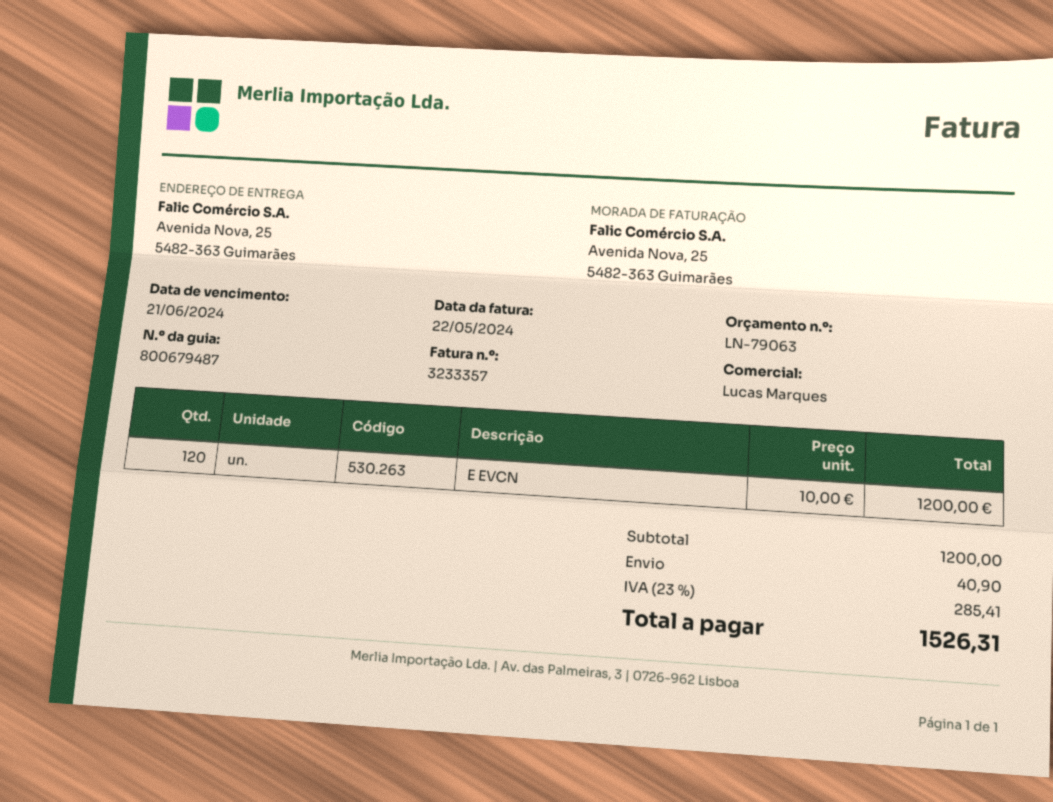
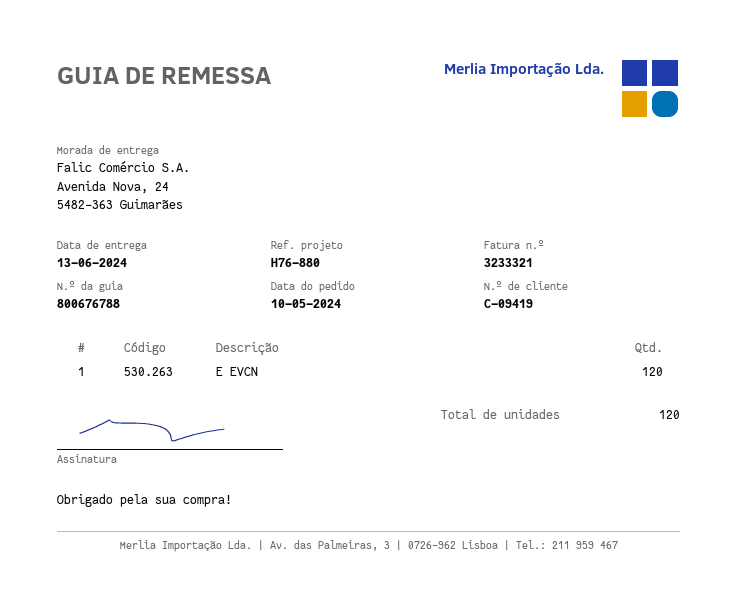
delivery note number: 800679487 -> 800676788
invoice number: 3233357 -> 3233321
ship to: Avenida Nova, 25, 5482-363 Guimarães -> Avenida Nova, 24, 5482-363 Guimarães

